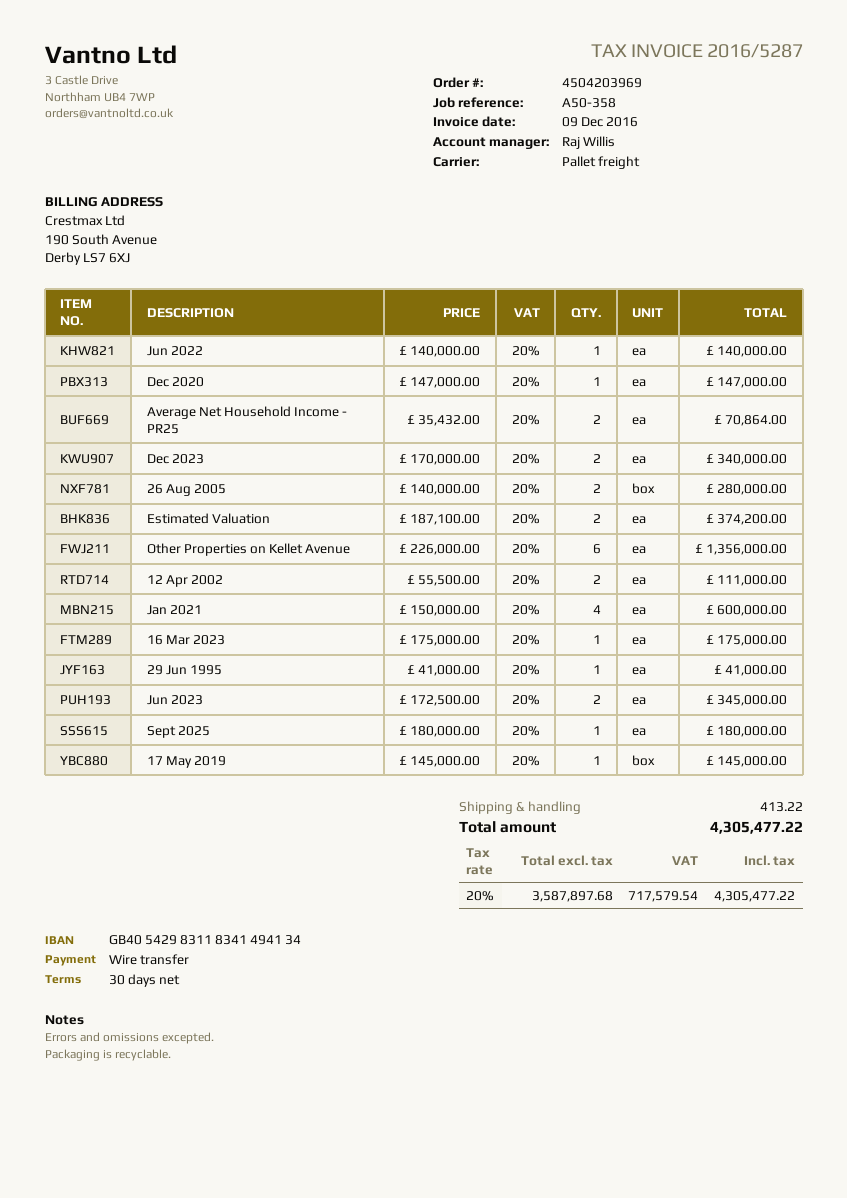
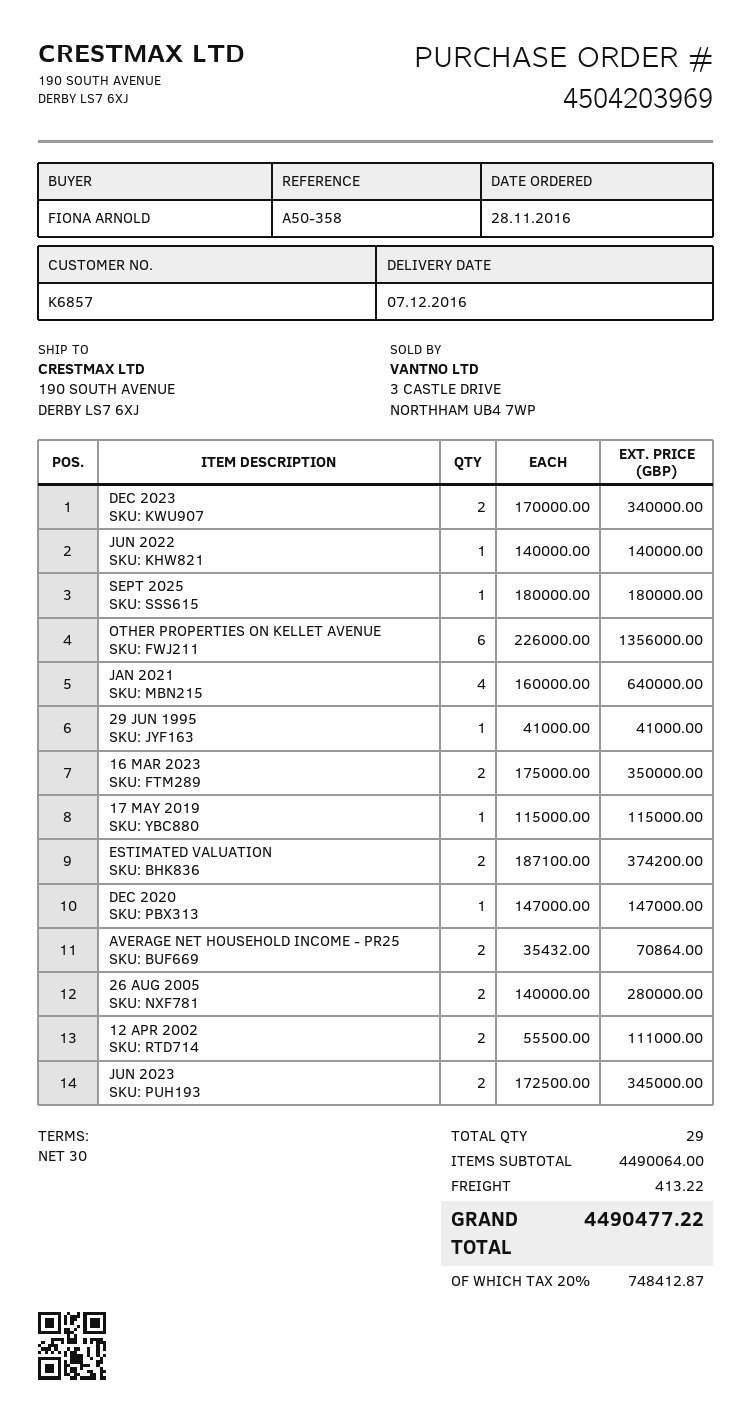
Jan 2021: 4 x 150000.00 = 600000.00 -> 4 x 160000.00 = 640000.00
16 Mar 2023: 1 x 175000.00 = 175000.00 -> 2 x 175000.00 = 350000.00
17 May 2019: 1 x 145000.00 = 145000.00 -> 1 x 115000.00 = 115000.00
tax: 20% = 717579.54 -> 20% = 748412.87
total: 4305477.22 -> 4490477.22

